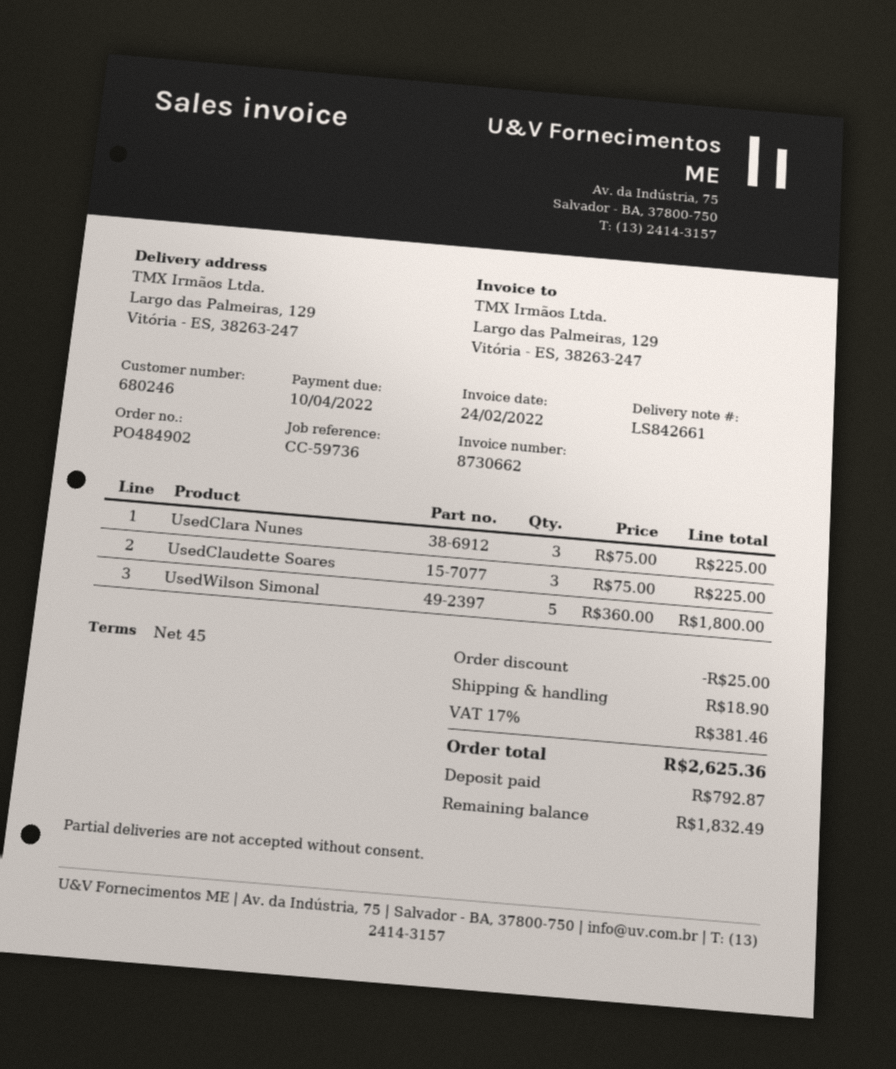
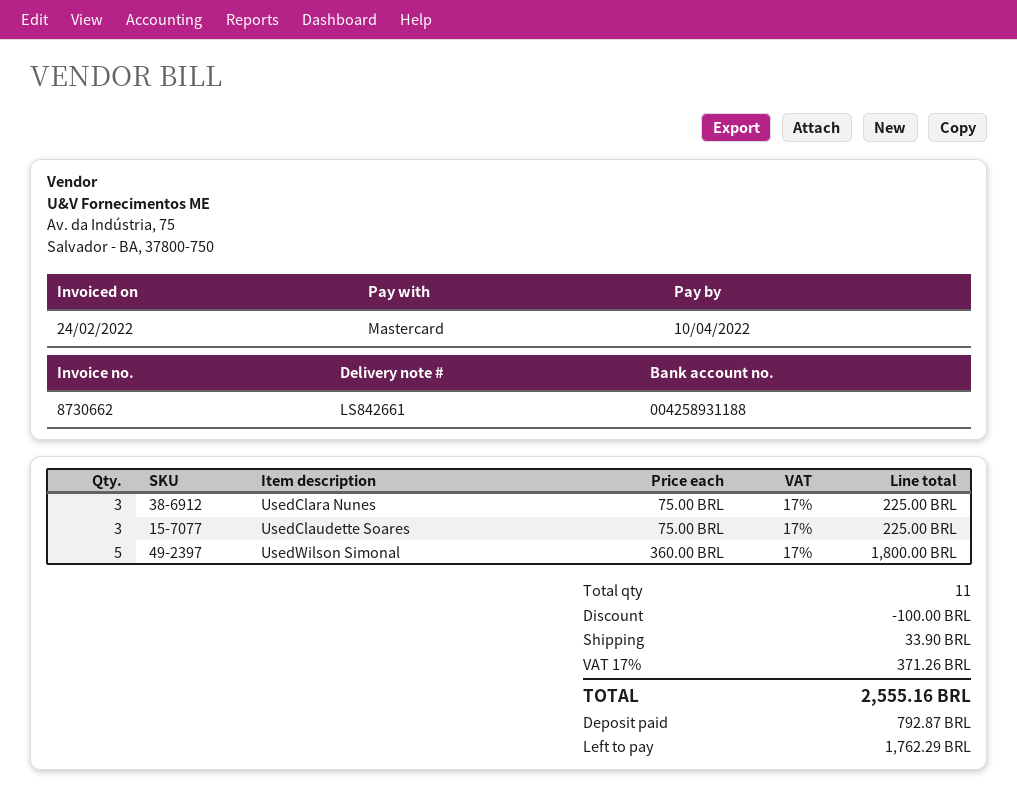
discount: 25.00 -> 100.00
shipping: 18.90 -> 33.90
tax: 17% = 381.46 -> 17% = 371.26
total: 2625.36 -> 2555.16
balance: 1832.49 -> 1762.29

